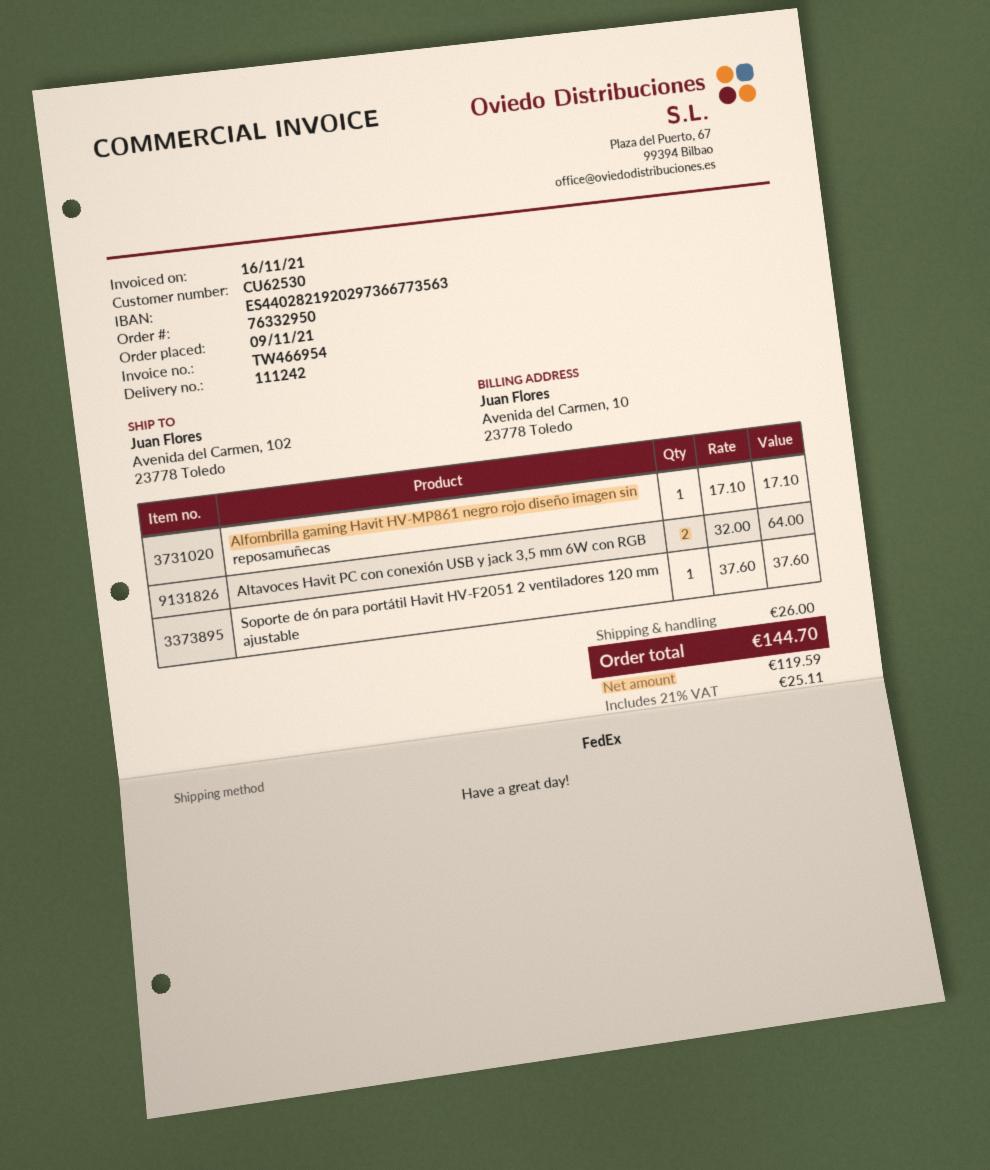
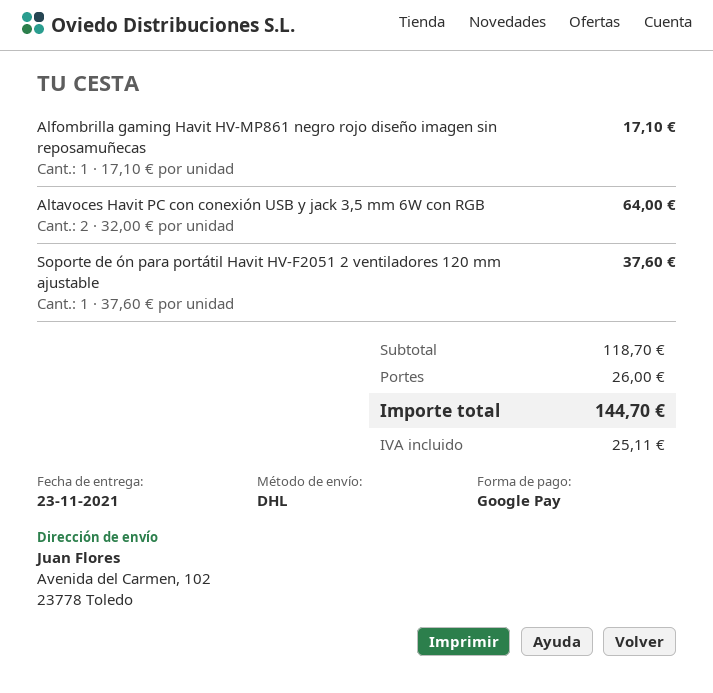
shipping method: FedEx -> DHL

